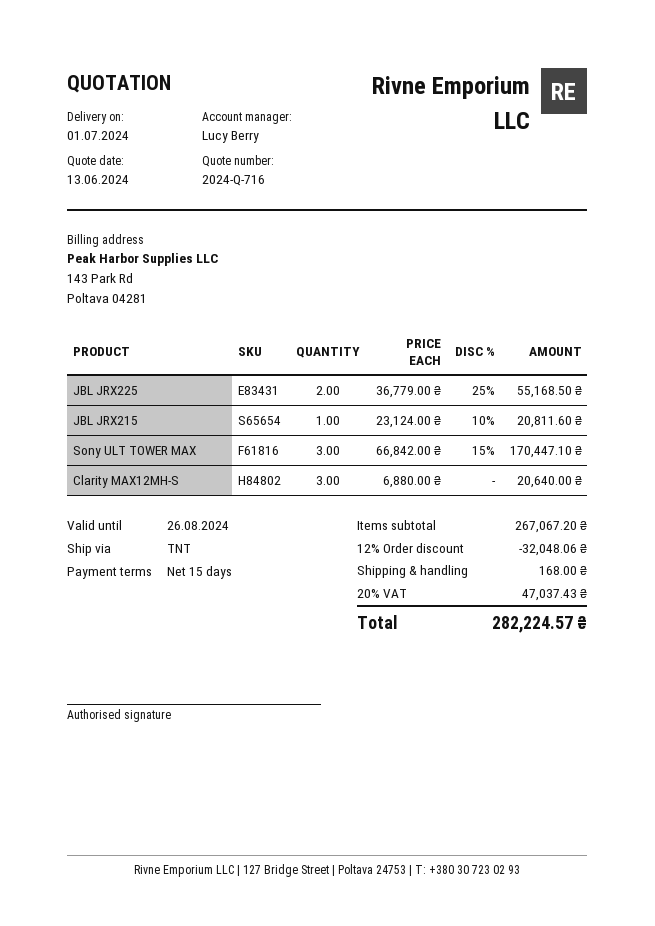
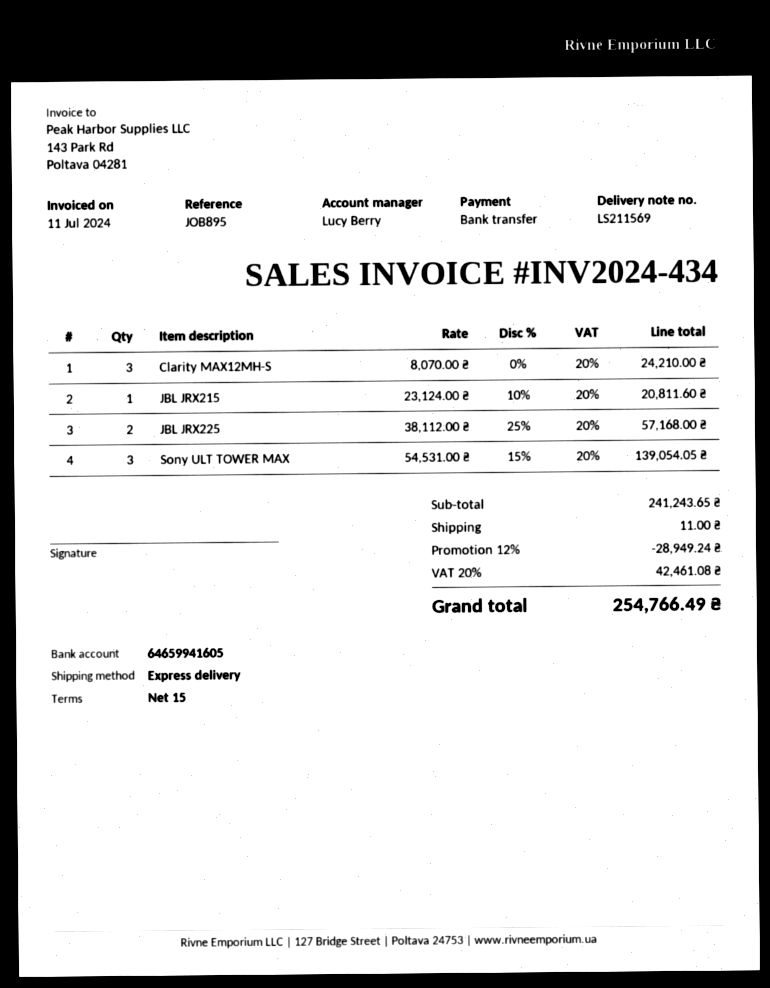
shipping method: TNT -> express
JBL JRX225: 2 x 36779.00 - 25% = 55168.50 -> 2 x 38112.00 - 25% = 57168.00
Sony ULT TOWER MAX: 3 x 66842.00 - 15% = 170447.10 -> 3 x 54531.00 - 15% = 139054.05
Clarity MAX12MH-S: 3 x 6880.00 = 20640.00 -> 3 x 8070.00 = 24210.00
subtotal: 267067.20 -> 241243.65
discount: 12% = 32048.06 -> 12% = 28949.24
shipping: 168.00 -> 11.00
tax: 20% = 47037.43 -> 20% = 42461.08
total: 282224.57 -> 254766.49

